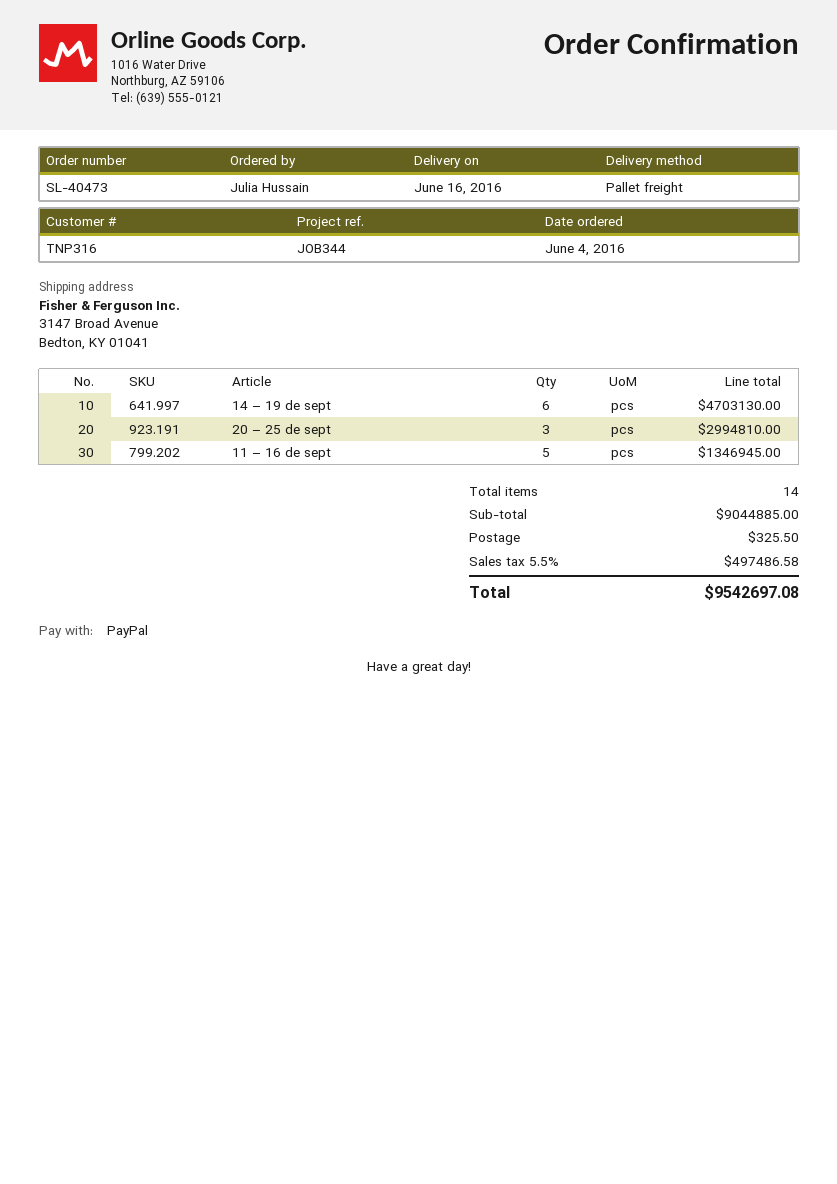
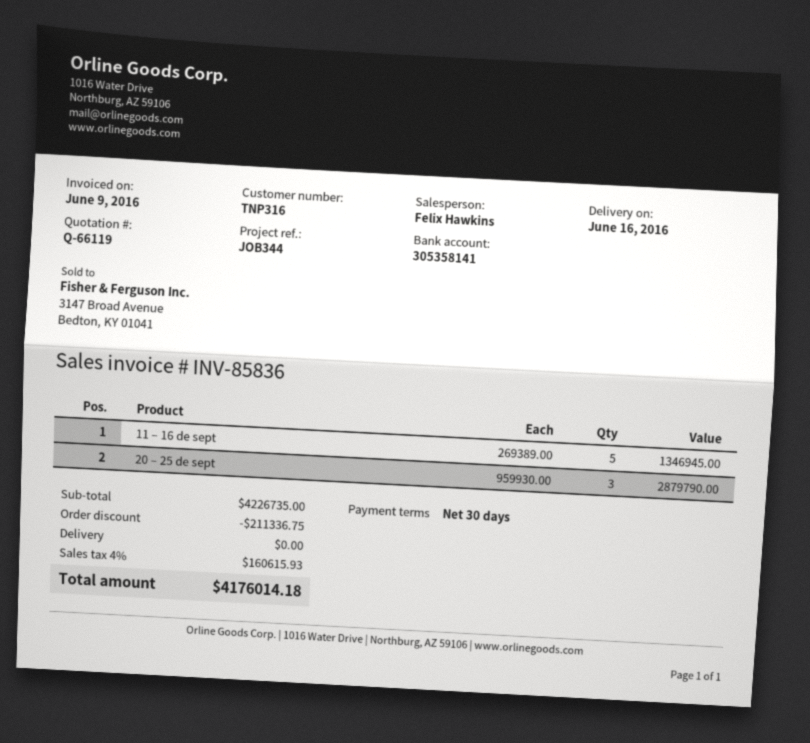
14 – 19 de sept: 6 for 4703130.00 -> none
20 – 25 de sept: 3 for 2994810.00 -> 3 for 2879790.00
subtotal: 9044885.00 -> 4226735.00
discount: none -> 211336.75
shipping: 325.50 -> 0.00
tax: 5.5% = 497486.58 -> 4% = 160615.93
total: 9542697.08 -> 4176014.18

